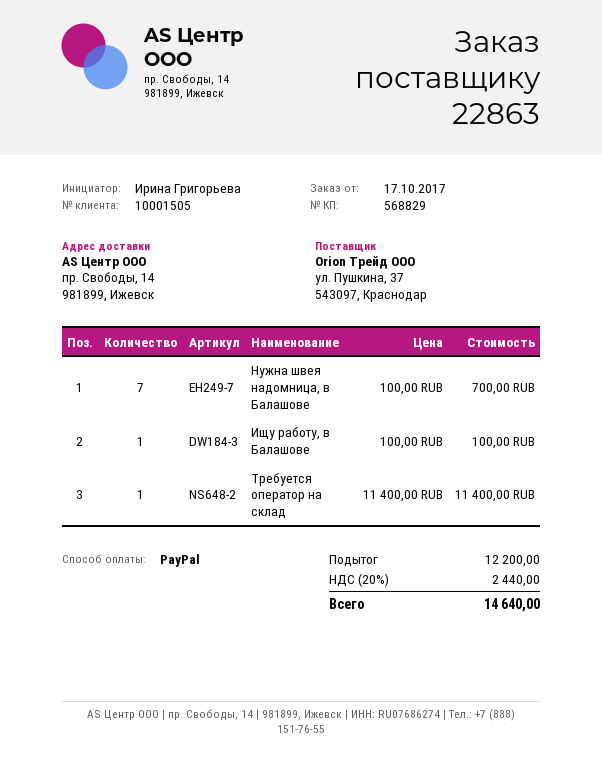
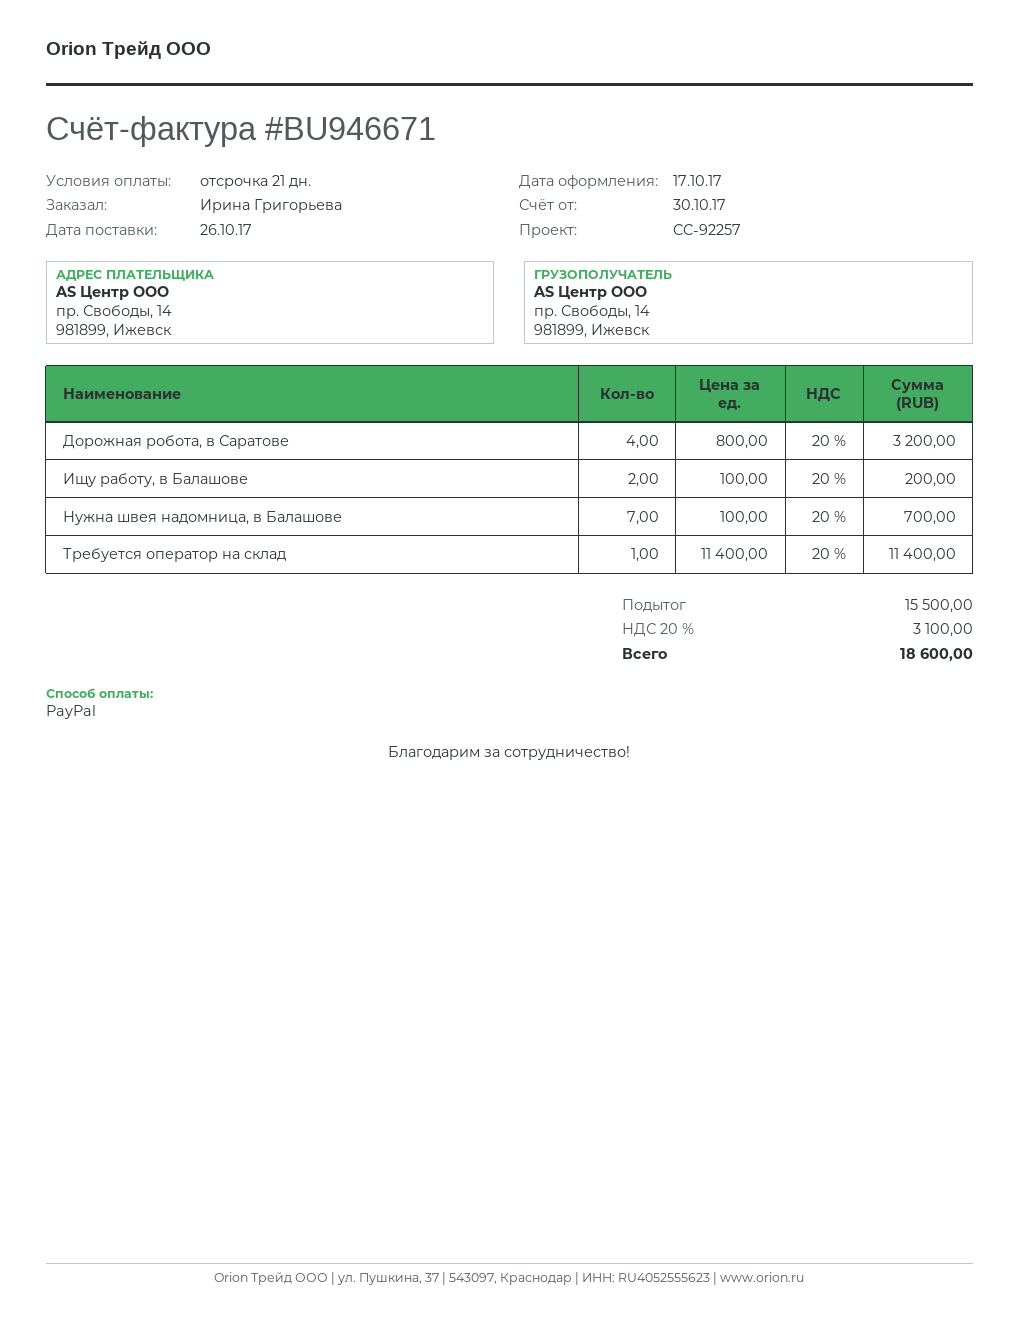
Ищу работу, в Балашове: 1 x 100.00 = 100.00 -> 2 x 100.00 = 200.00
Дорожная робота, в Саратове: none -> 4 x 800.00 = 3200.00
subtotal: 12200.00 -> 15500.00
tax: 20% = 2440.00 -> 20% = 3100.00
total: 14640.00 -> 18600.00

